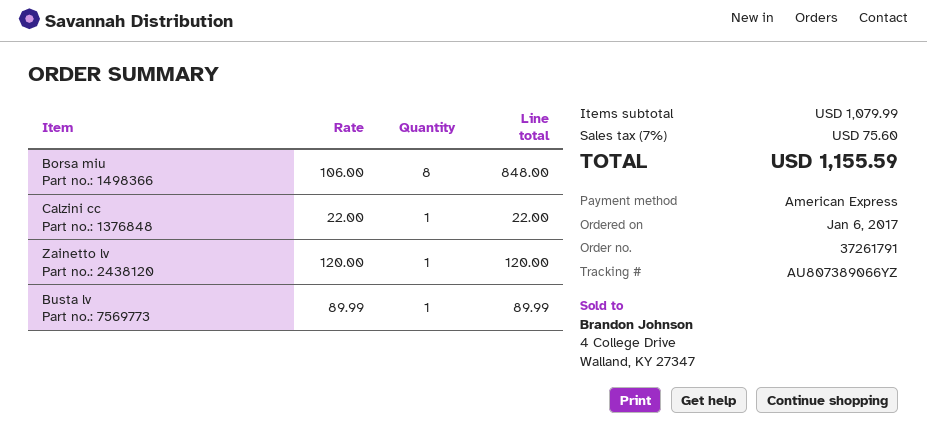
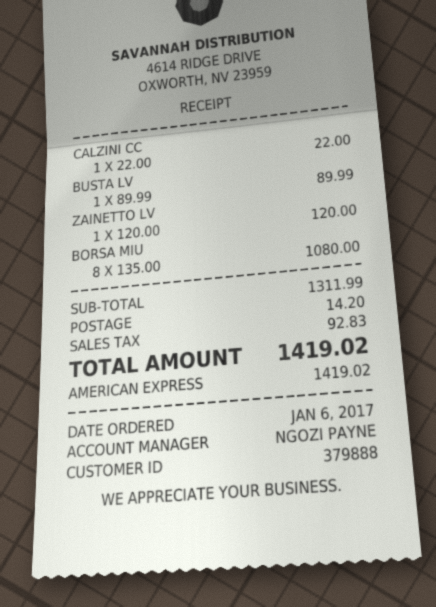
Borsa miu: 8 x 106.00 = 848.00 -> 8 x 135.00 = 1080.00
subtotal: 1079.99 -> 1311.99
shipping: none -> 14.20
tax: 75.60 -> 92.83
total: 1155.59 -> 1419.02

